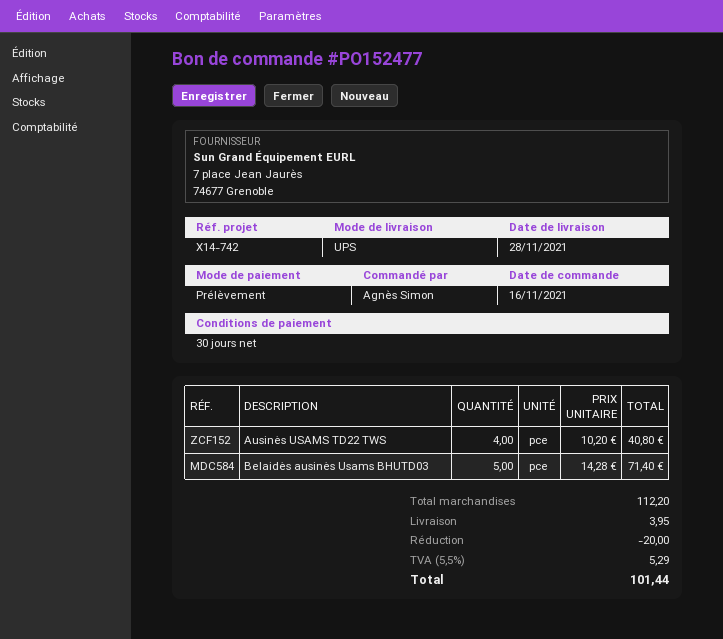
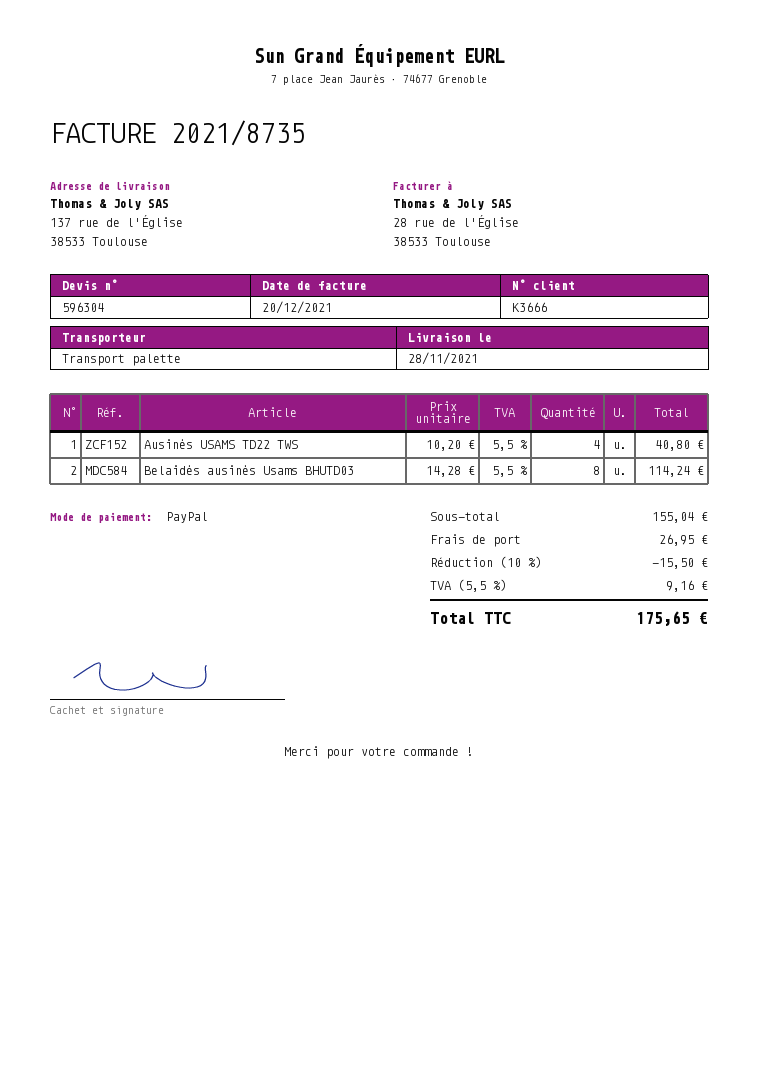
payment method: direct debit -> PayPal
shipping method: UPS -> pallet freight
Belaidės ausinės Usams BHUTD03: 5 x 14.28 = 71.40 -> 8 x 14.28 = 114.24
subtotal: 112.20 -> 155.04
discount: 20.00 -> 15.50
shipping: 3.95 -> 26.95
tax: 5.5% = 5.29 -> 5.5% = 9.16
total: 101.44 -> 175.65

